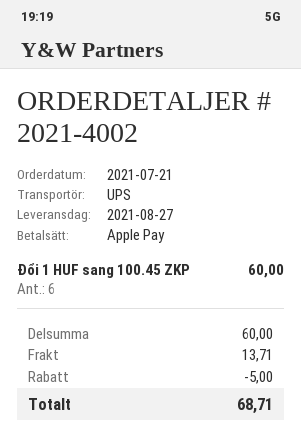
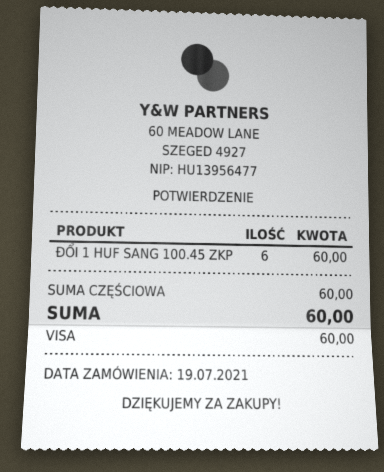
order date: 2021-07-21 -> 2021-07-19
payment method: Apple Pay -> Visa
discount: 5.00 -> none
shipping: 13.71 -> none
total: 68.71 -> 60.00

